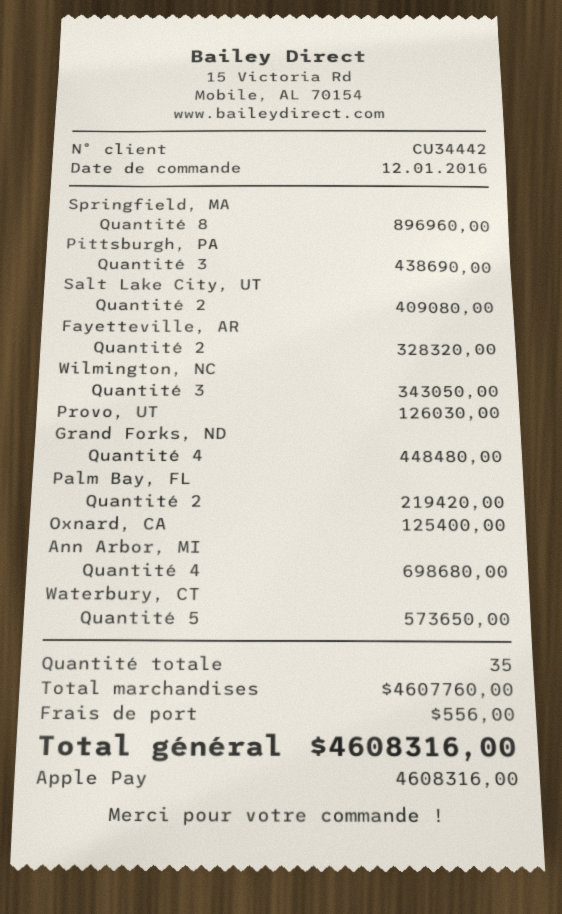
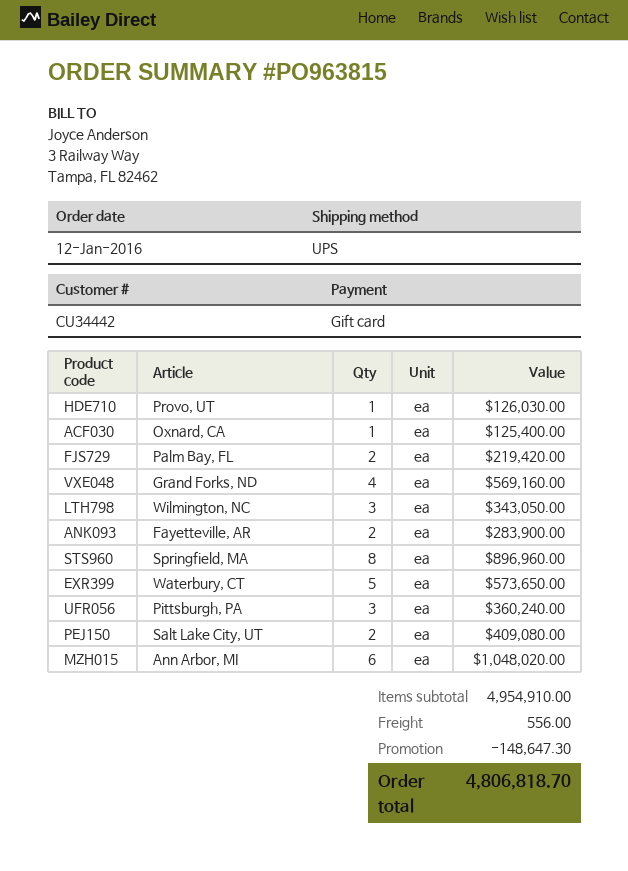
payment method: Apple Pay -> gift card
Pittsburgh, PA: 3 for 438690.00 -> 3 for 360240.00
Fayetteville, AR: 2 for 328320.00 -> 2 for 283900.00
Grand Forks, ND: 4 for 448480.00 -> 4 for 569160.00
Ann Arbor, MI: 4 for 698680.00 -> 6 for 1048020.00
subtotal: 4607760.00 -> 4954910.00
discount: none -> 148647.30
total: 4608316.00 -> 4806818.70

